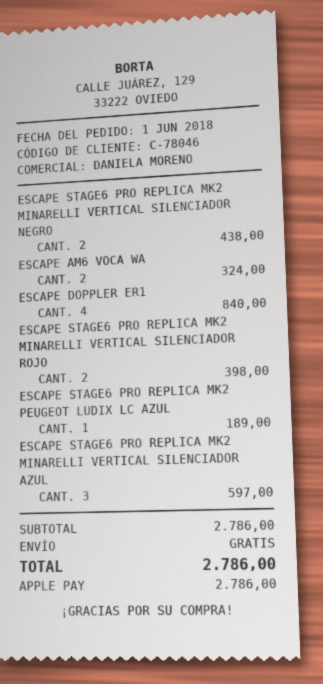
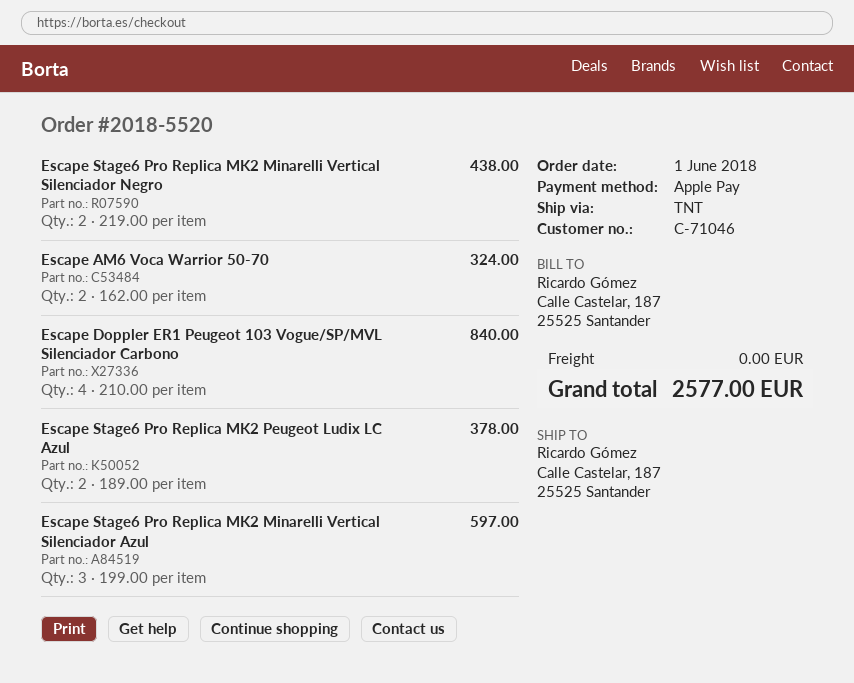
customer number: C-78046 -> C-71046
ESCAPE STAGE6 PRO REPLICA MK2 MINARELLI VERTICAL SILENCIADOR ROJO: 2 for 398.00 -> none
ESCAPE STAGE6 PRO REPLICA MK2 PEUGEOT LUDIX LC AZUL: 1 for 189.00 -> 2 for 378.00
total: 2786.00 -> 2577.00

